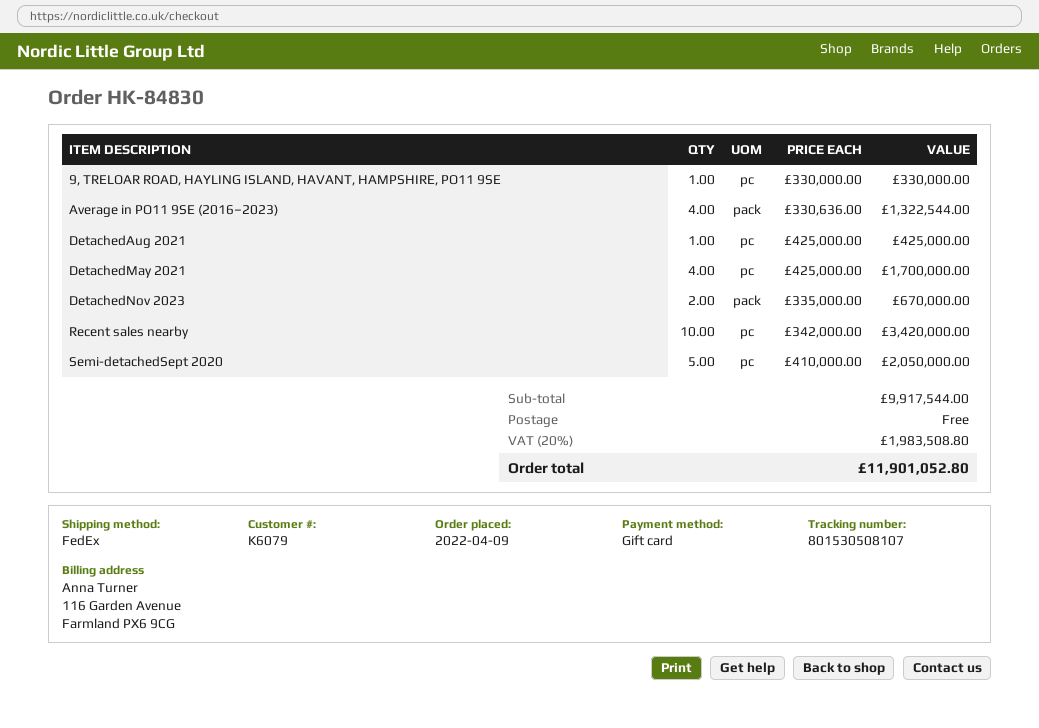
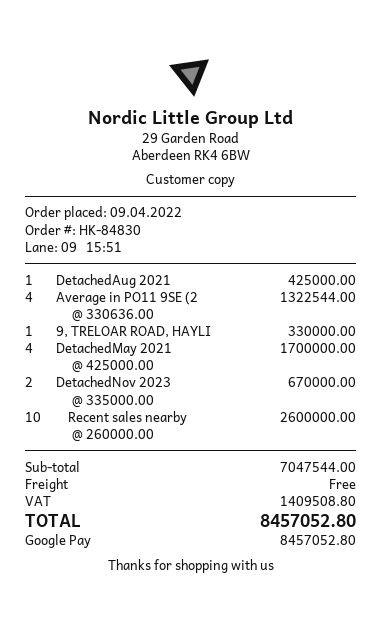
payment method: gift card -> Google Pay
Recent sales nearby: 10 x 342000.00 = 3420000.00 -> 10 x 260000.00 = 2600000.00
Semi-detachedSept 2020: 5 x 410000.00 = 2050000.00 -> none
subtotal: 9917544.00 -> 7047544.00
tax: 1983508.80 -> 1409508.80
total: 11901052.80 -> 8457052.80

